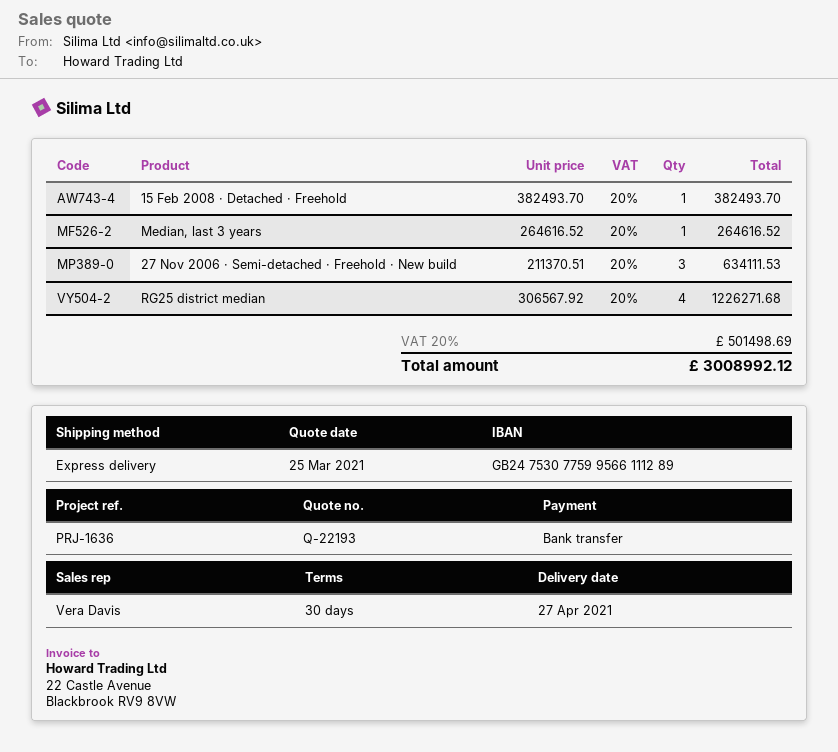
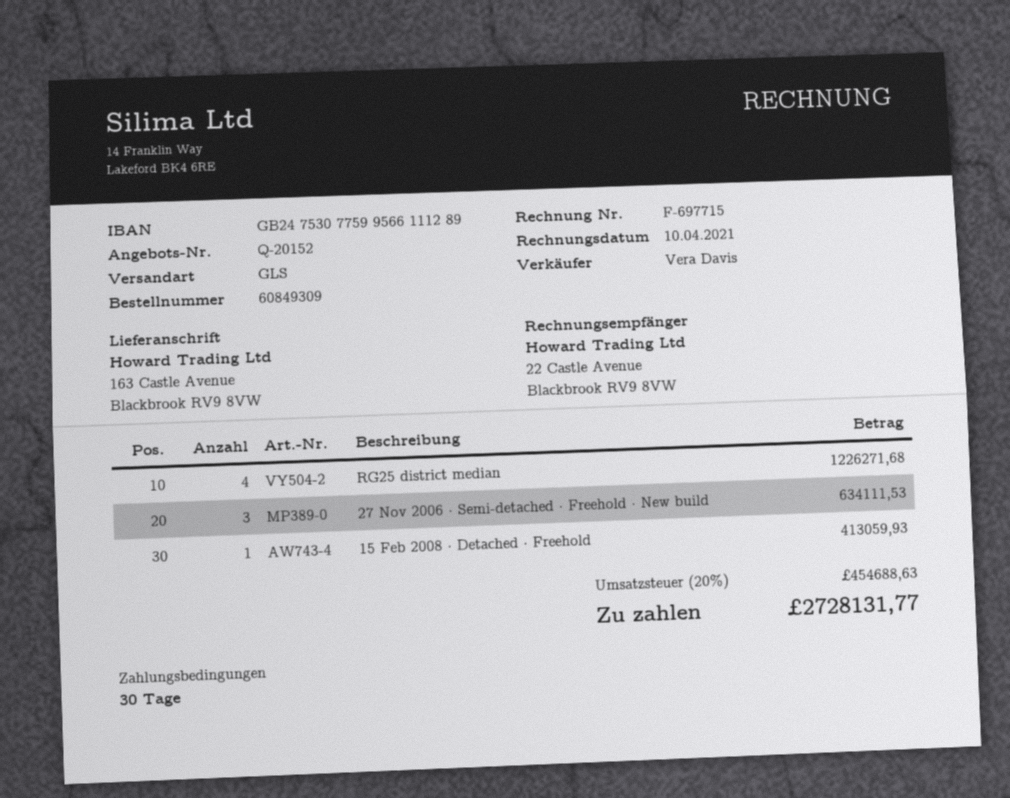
quote number: Q-22193 -> Q-20152
shipping method: express -> GLS
15 Feb 2008 · Detached · Freehold: 1 for 382493.70 -> 1 for 413059.93
Median, last 3 years: 1 for 264616.52 -> none
tax: 20% = 501498.69 -> 20% = 454688.63
total: 3008992.12 -> 2728131.77

